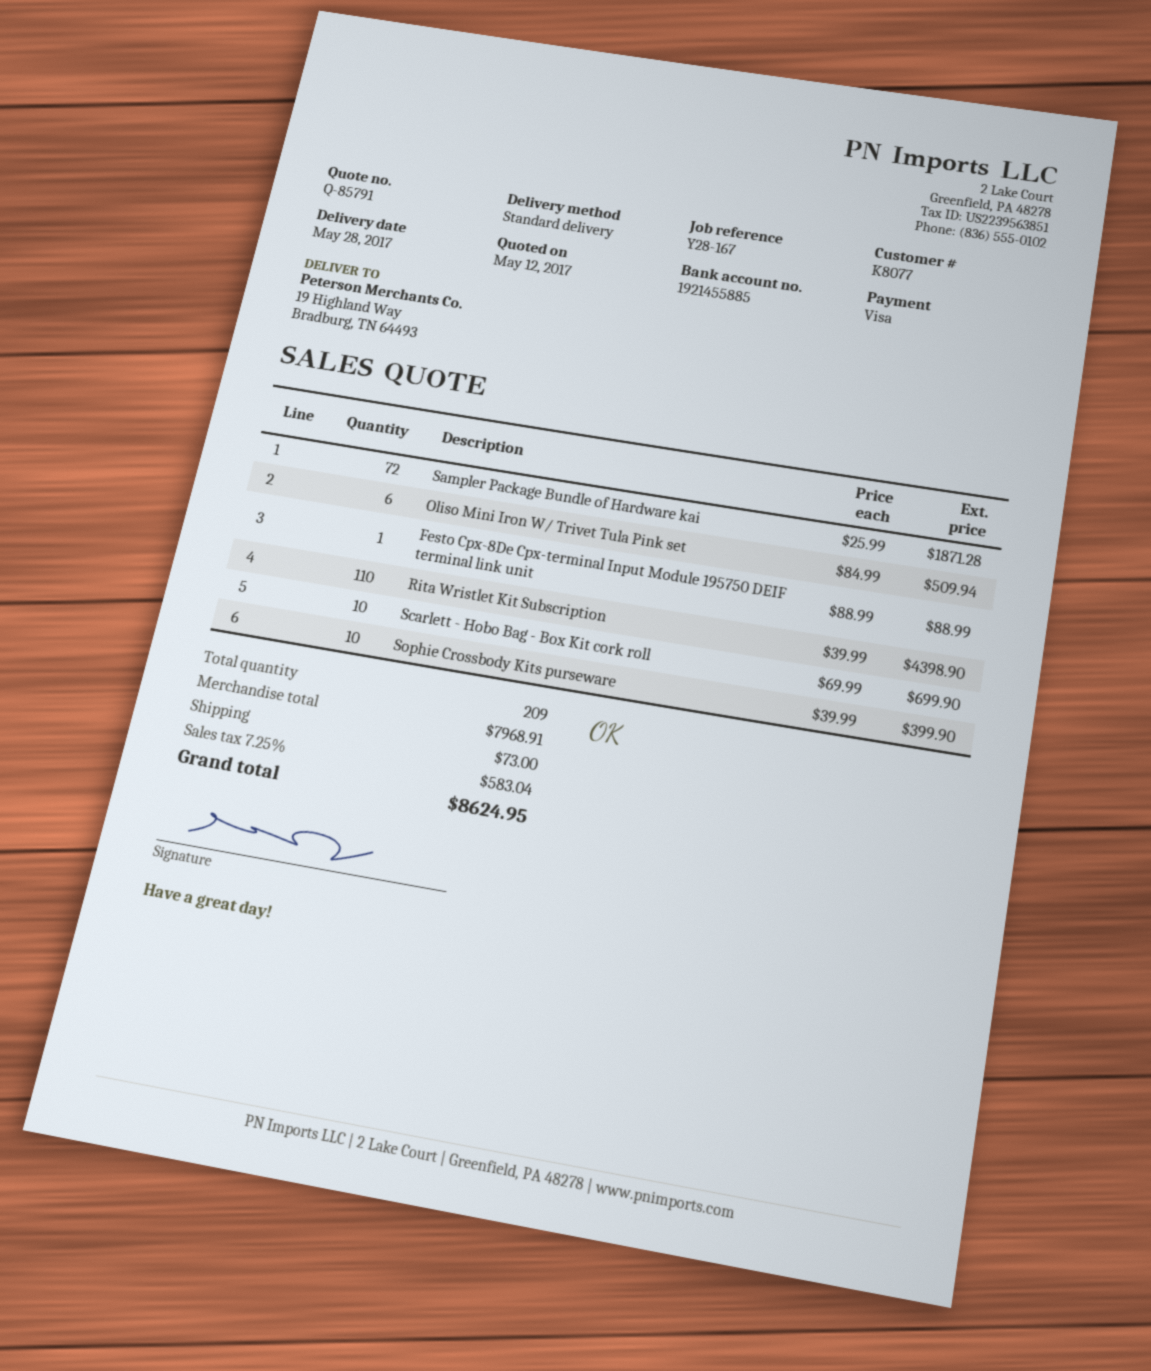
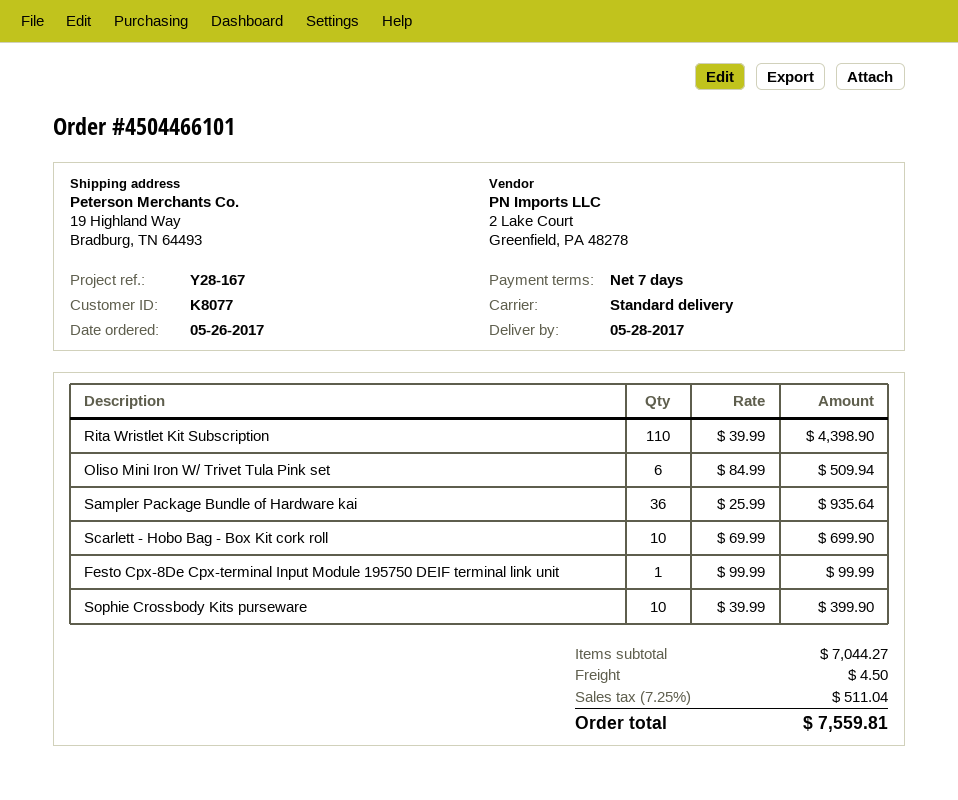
Sampler Package Bundle of Hardware kai: 72 x 25.99 = 1871.28 -> 36 x 25.99 = 935.64
Festo Cpx-8De Cpx-terminal Input Module 195750 DEIF terminal link unit: 1 x 88.99 = 88.99 -> 1 x 99.99 = 99.99
subtotal: 7968.91 -> 7044.27
shipping: 73.00 -> 4.50
tax: 7.25% = 583.04 -> 7.25% = 511.04
total: 8624.95 -> 7559.81

